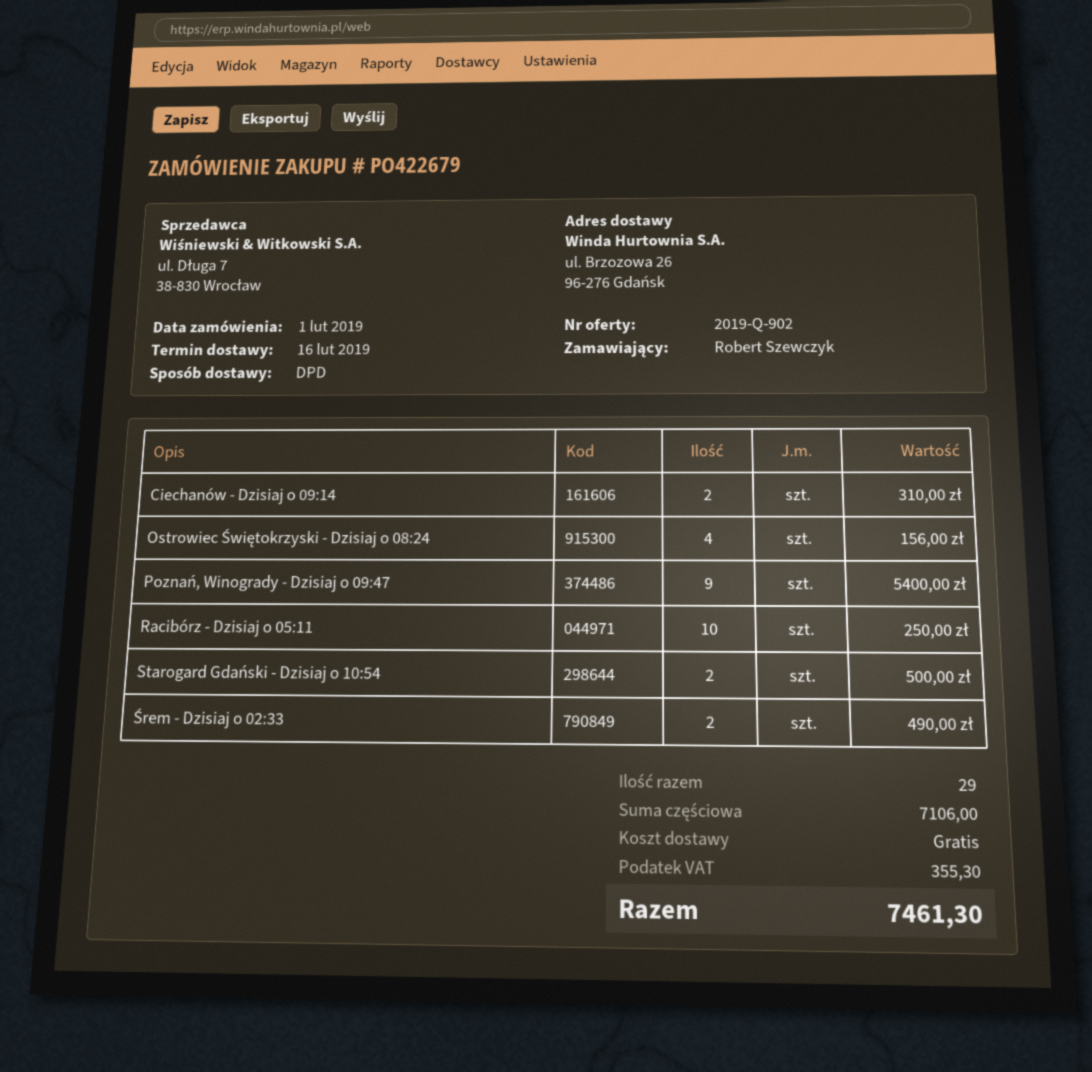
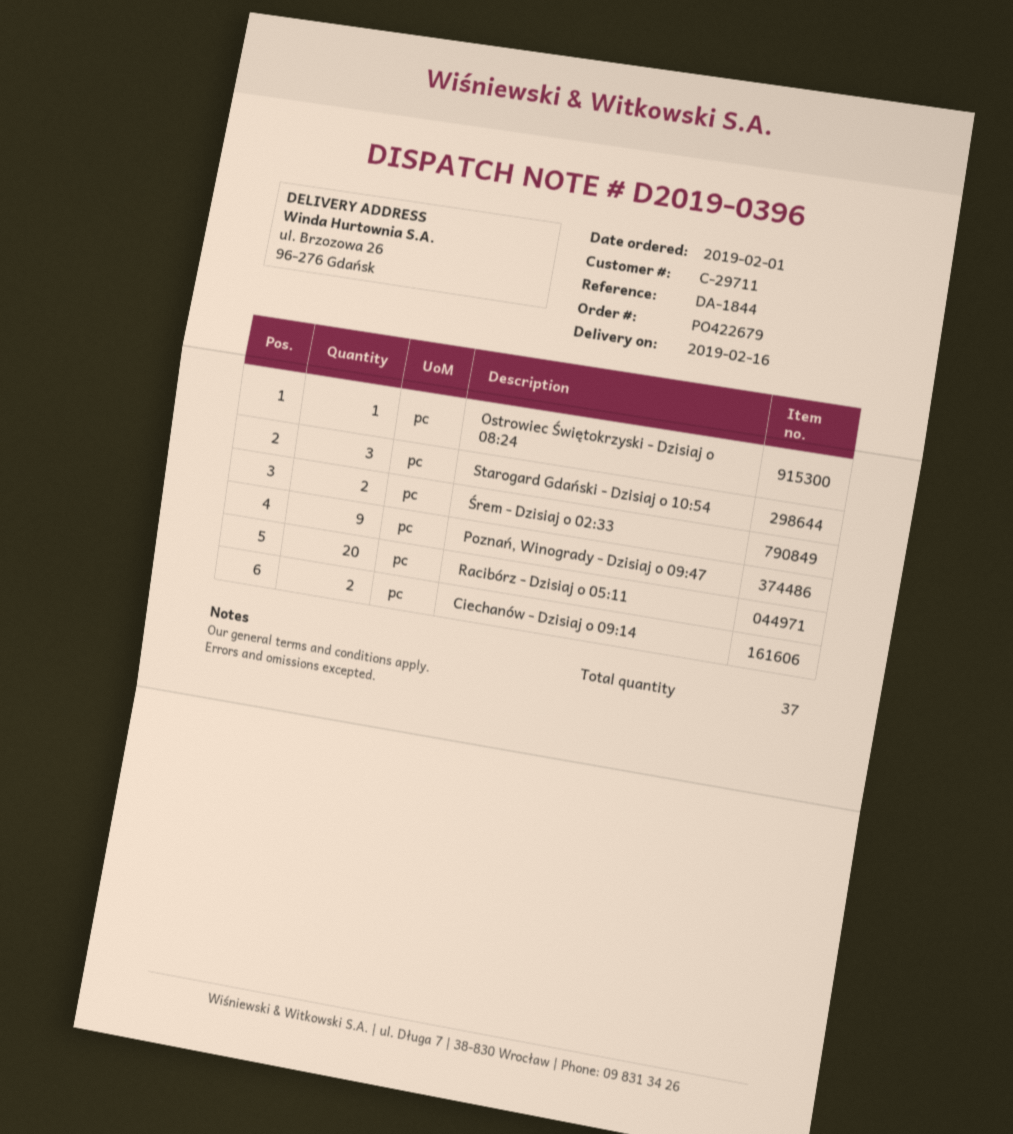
Ostrowiec Świętokrzyski - Dzisiaj o 08:24: 4 -> 1
Racibórz - Dzisiaj o 05:11: 10 -> 20
Starogard Gdański - Dzisiaj o 10:54: 2 -> 3
total quantity: 29 -> 37

